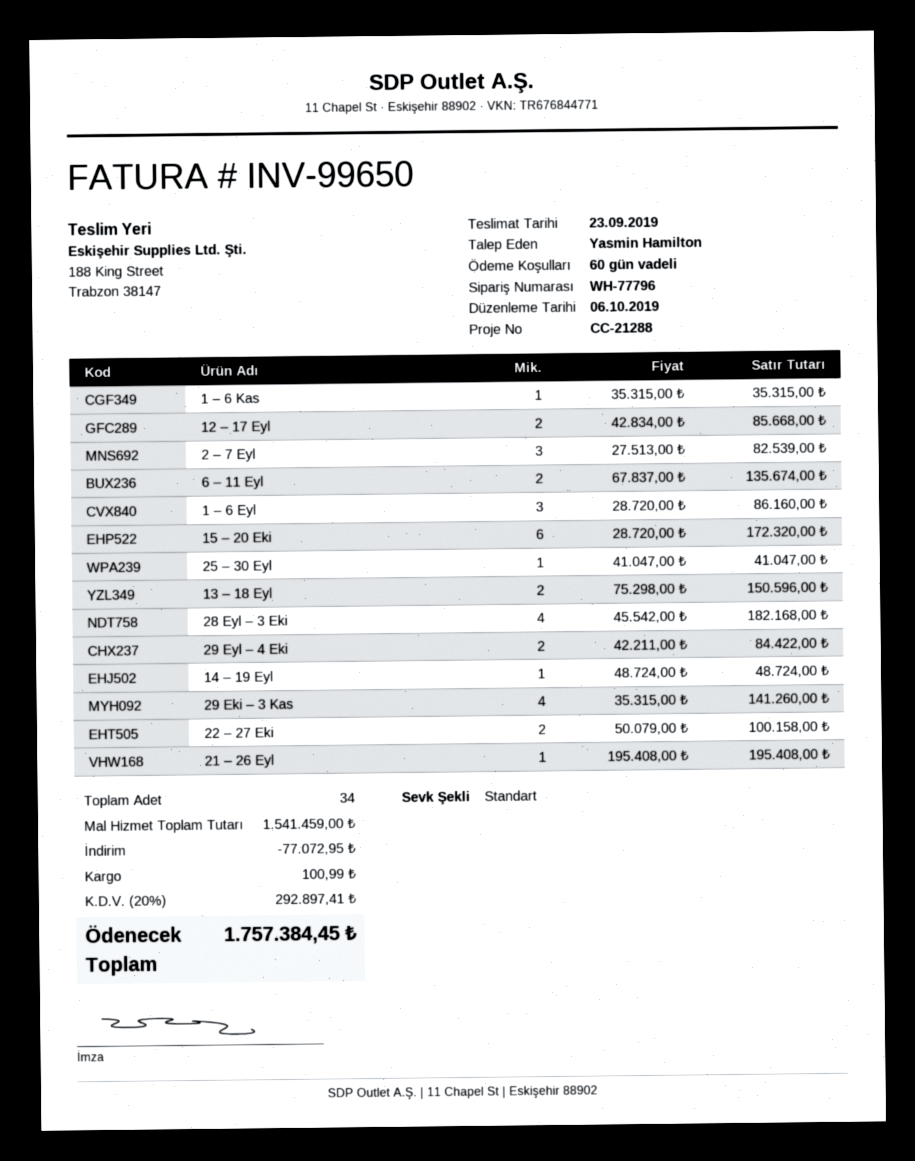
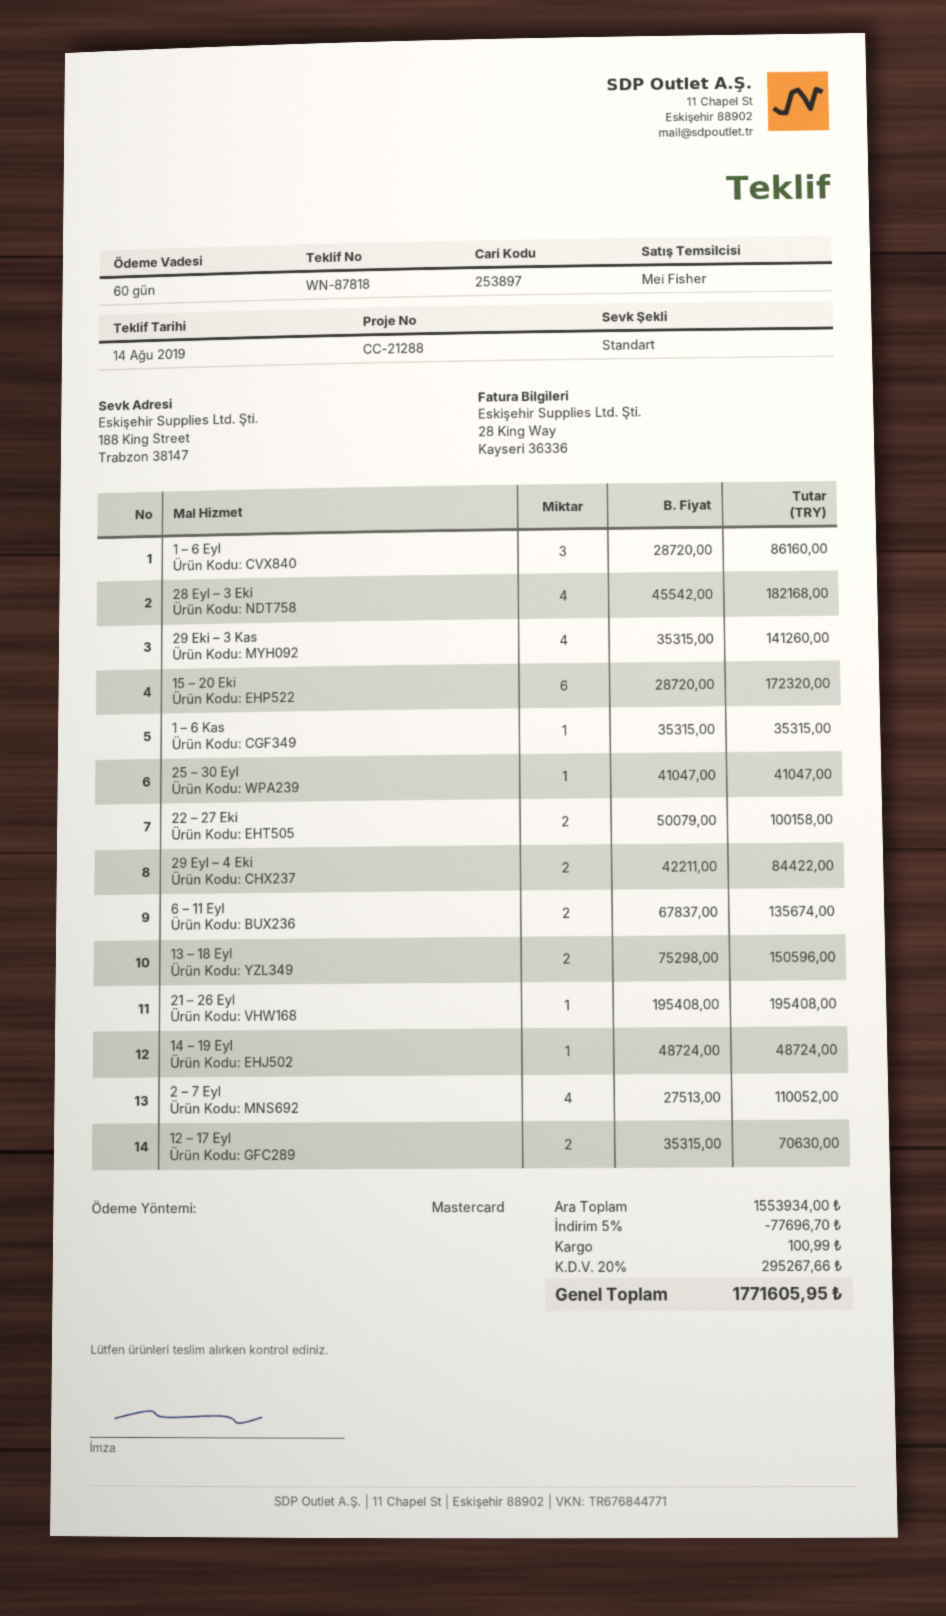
12 – 17 Eyl: 2 x 42834.00 = 85668.00 -> 2 x 35315.00 = 70630.00
2 – 7 Eyl: 3 x 27513.00 = 82539.00 -> 4 x 27513.00 = 110052.00
subtotal: 1541459.00 -> 1553934.00
discount: 77072.95 -> 77696.70
tax: 20% = 292897.41 -> 20% = 295267.66
total: 1757384.45 -> 1771605.95

